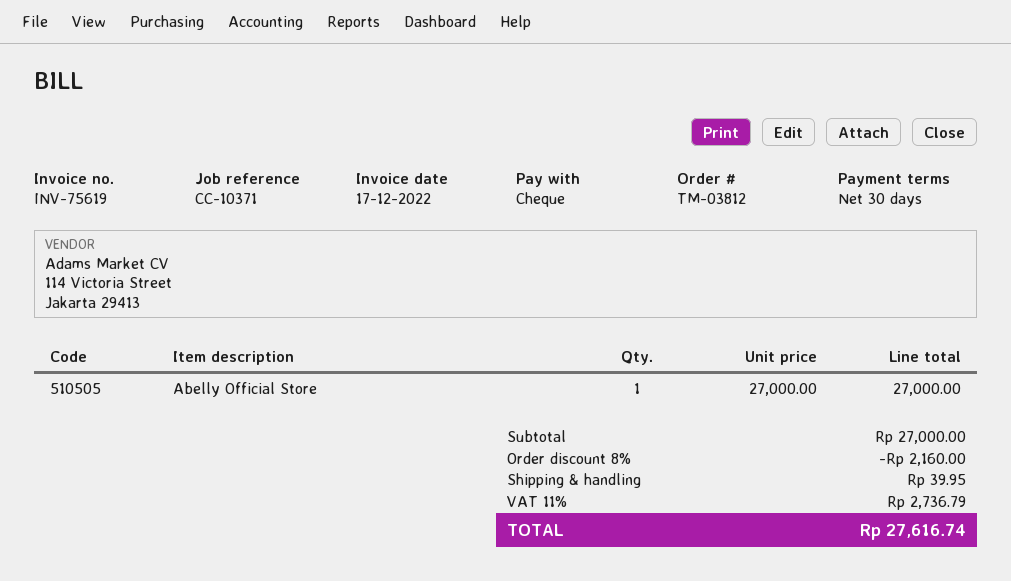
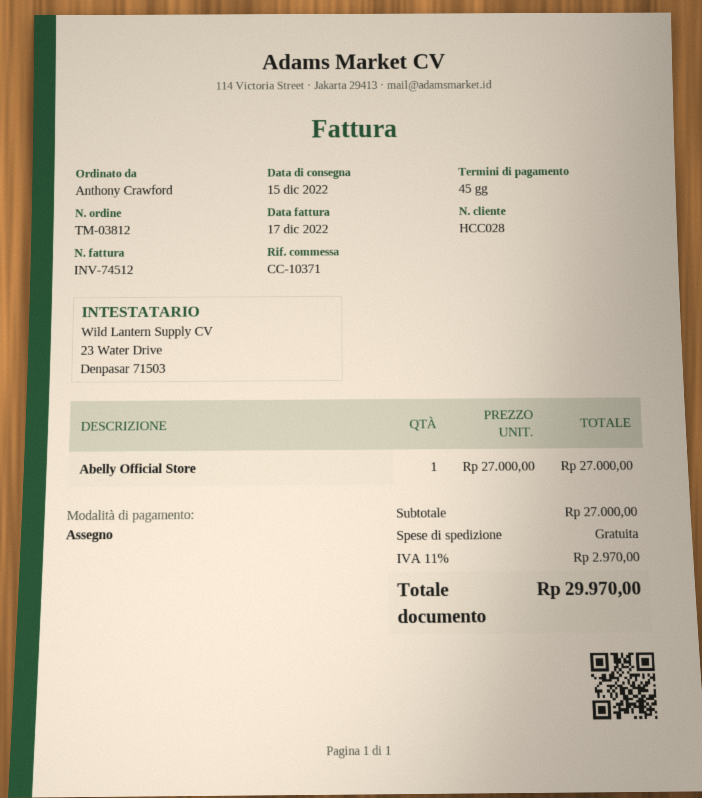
invoice number: INV-75619 -> INV-74512
payment terms: 30 days -> 45 days
discount: 8% = 2160.00 -> none
shipping: 39.95 -> 0.00
tax: 11% = 2736.79 -> 11% = 2970.00
total: 27616.74 -> 29970.00

